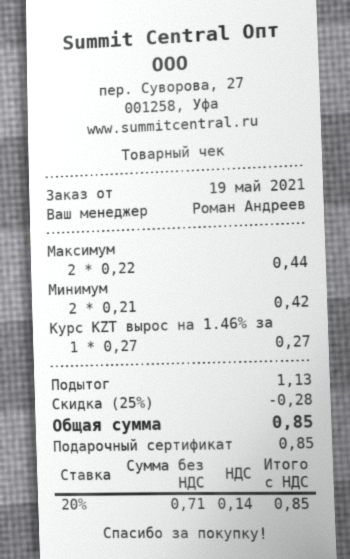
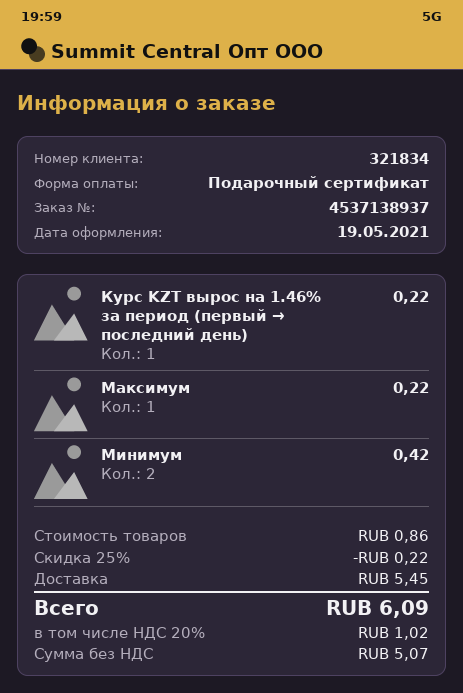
Максимум: 2 for 0.44 -> 1 for 0.22
Курс KZT вырос на 1.46% за: 1 for 0.27 -> 1 for 0.22
subtotal: 1.13 -> 0.86
discount: 25% = 0.28 -> 25% = 0.22
shipping: none -> 5.45
net: 0.71 -> 5.07
tax: 20% = 0.14 -> 20% = 1.02
total: 0.85 -> 6.09

